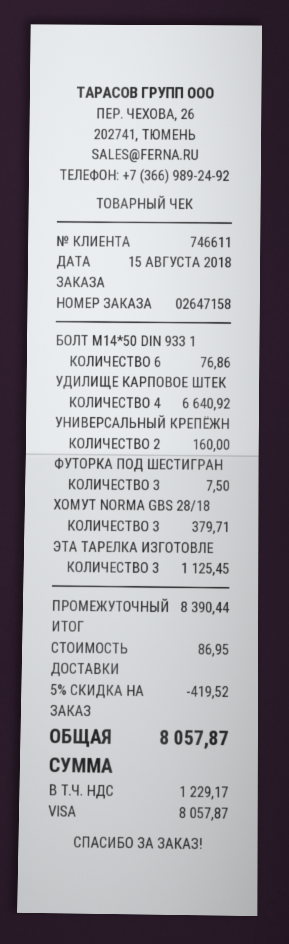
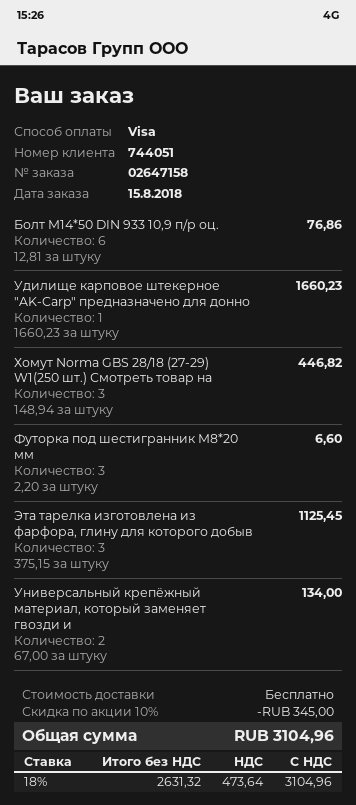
customer number: 746611 -> 744051
УДИЛИЩЕ КАРПОВОЕ ШТЕК: 4 for 6640.92 -> 1 for 1660.23
УНИВЕРСАЛЬНЫЙ КРЕПЁЖН: 2 for 160.00 -> 2 for 134.00
ФУТОРКА ПОД ШЕСТИГРАН: 3 for 7.50 -> 3 for 6.60
ХОМУТ NORMA GBS 28/18: 3 for 379.71 -> 3 for 446.82
discount: 5% = 419.52 -> 10% = 345.00
shipping: 86.95 -> 0.00
tax: 1229.17 -> 473.64
total: 8057.87 -> 3104.96

